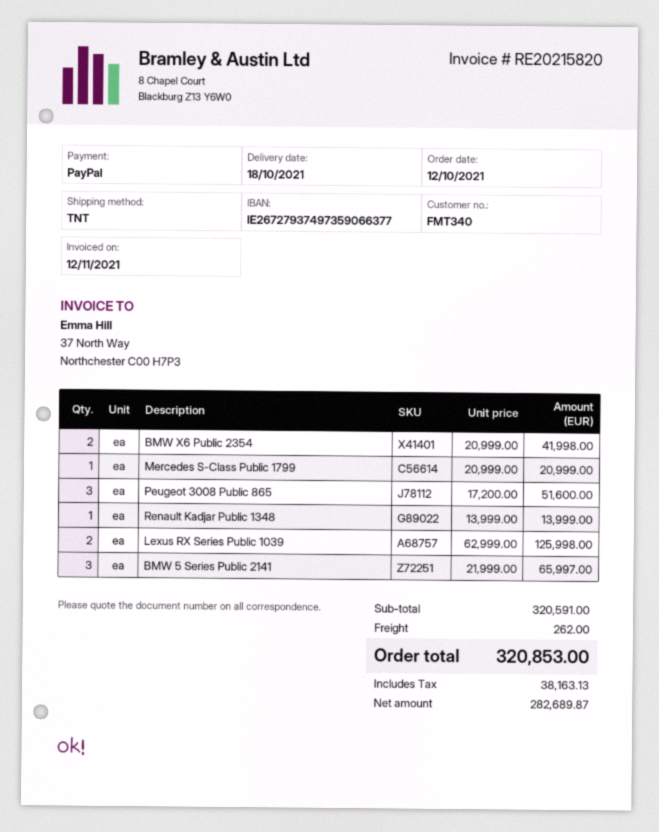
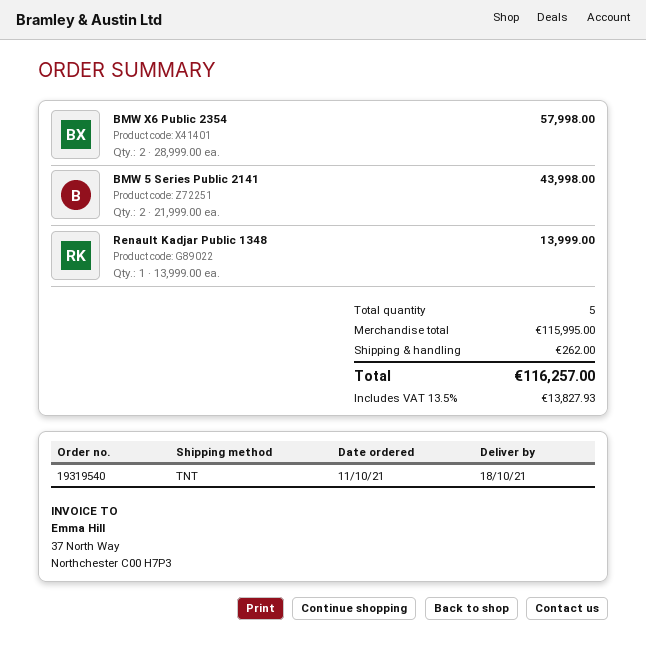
order date: 2021-10-12 -> 2021-10-11
BMW X6 Public 2354: 2 x 20999.00 = 41998.00 -> 2 x 28999.00 = 57998.00
Mercedes S-Class Public 1799: 1 x 20999.00 = 20999.00 -> none
Peugeot 3008 Public 865: 3 x 17200.00 = 51600.00 -> none
Lexus RX Series Public 1039: 2 x 62999.00 = 125998.00 -> none
BMW 5 Series Public 2141: 3 x 21999.00 = 65997.00 -> 2 x 21999.00 = 43998.00
subtotal: 320591.00 -> 115995.00
tax: 38163.13 -> 13827.93
total: 320853.00 -> 116257.00

